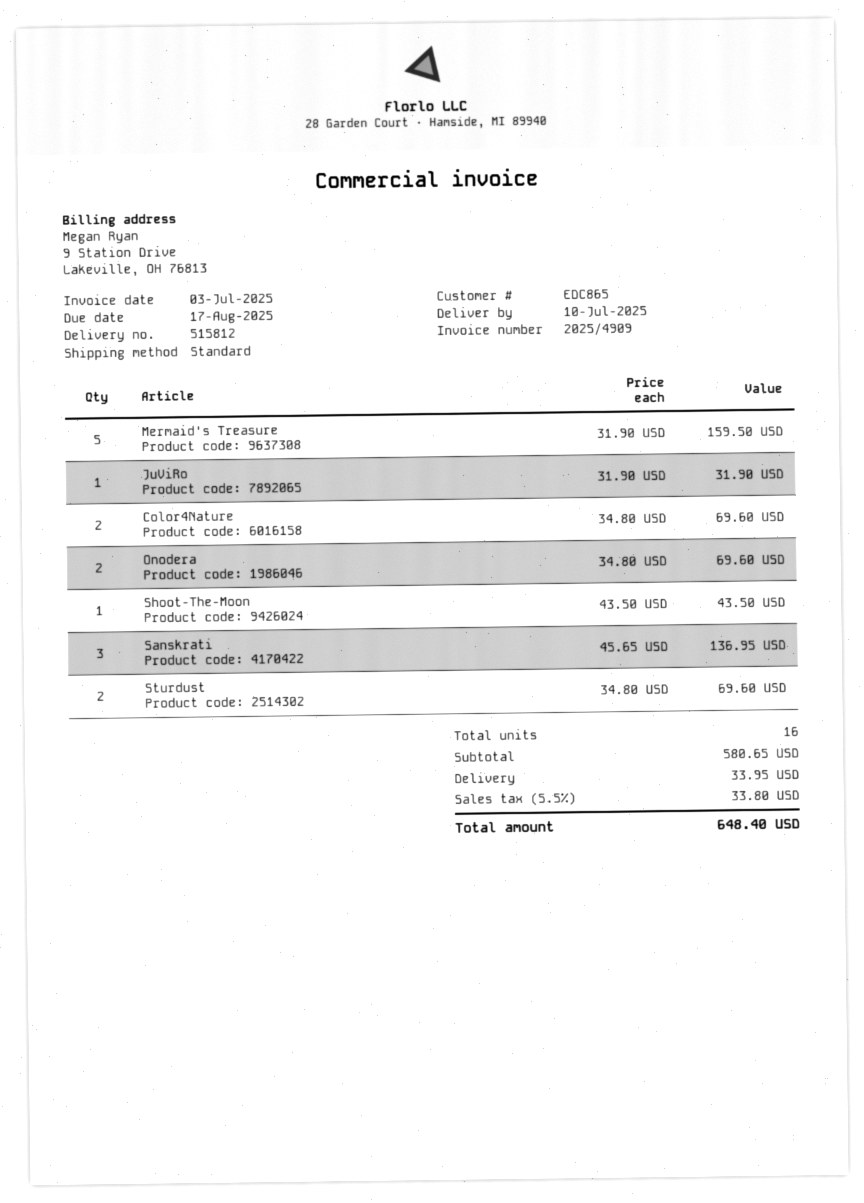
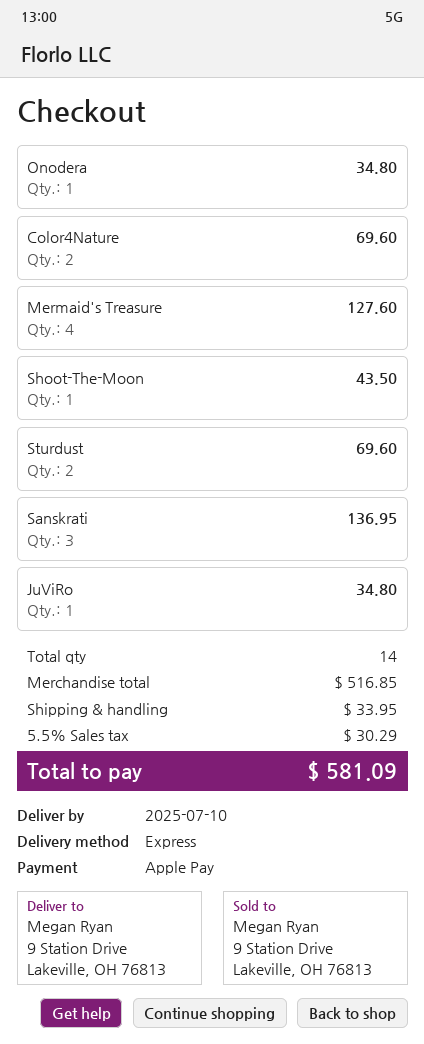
shipping method: standard -> express
Mermaid's Treasure: 5 for 159.50 -> 4 for 127.60
JuViRo: 1 for 31.90 -> 1 for 34.80
Onodera: 2 for 69.60 -> 1 for 34.80
total quantity: 16 -> 14
subtotal: 580.65 -> 516.85
tax: 5.5% = 33.80 -> 5.5% = 30.29
total: 648.40 -> 581.09

